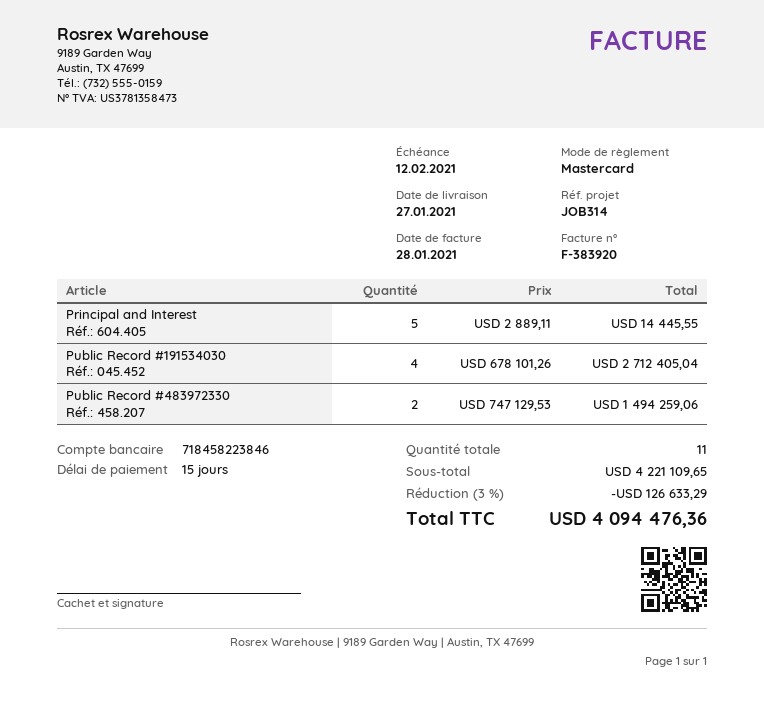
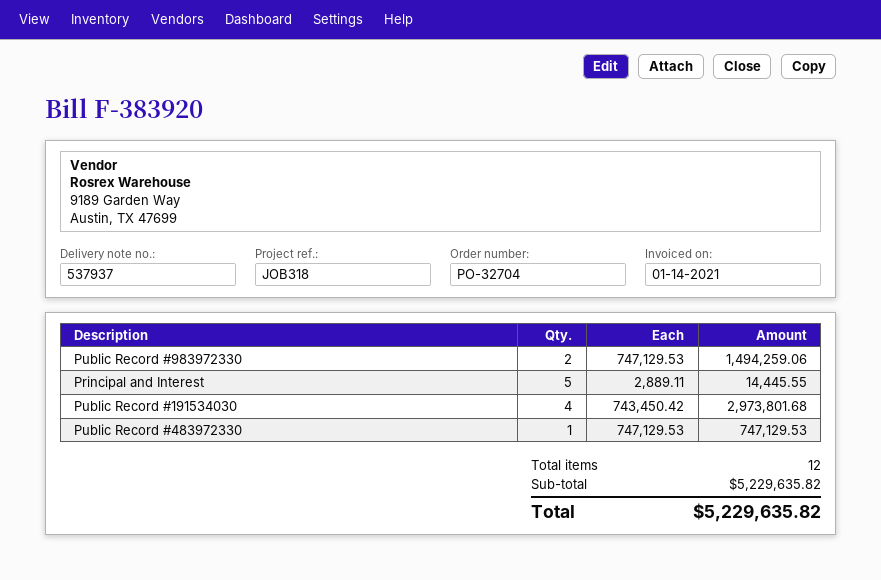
invoice date: 2021-01-28 -> 2021-01-14
reference: JOB314 -> JOB318
Public Record #191534030: 4 x 678101.26 = 2712405.04 -> 4 x 743450.42 = 2973801.68
Public Record #483972330: 2 x 747129.53 = 1494259.06 -> 1 x 747129.53 = 747129.53
Public Record #983972330: none -> 2 x 747129.53 = 1494259.06
total quantity: 11 -> 12
subtotal: 4221109.65 -> 5229635.82
discount: 3% = 126633.29 -> none
total: 4094476.36 -> 5229635.82

